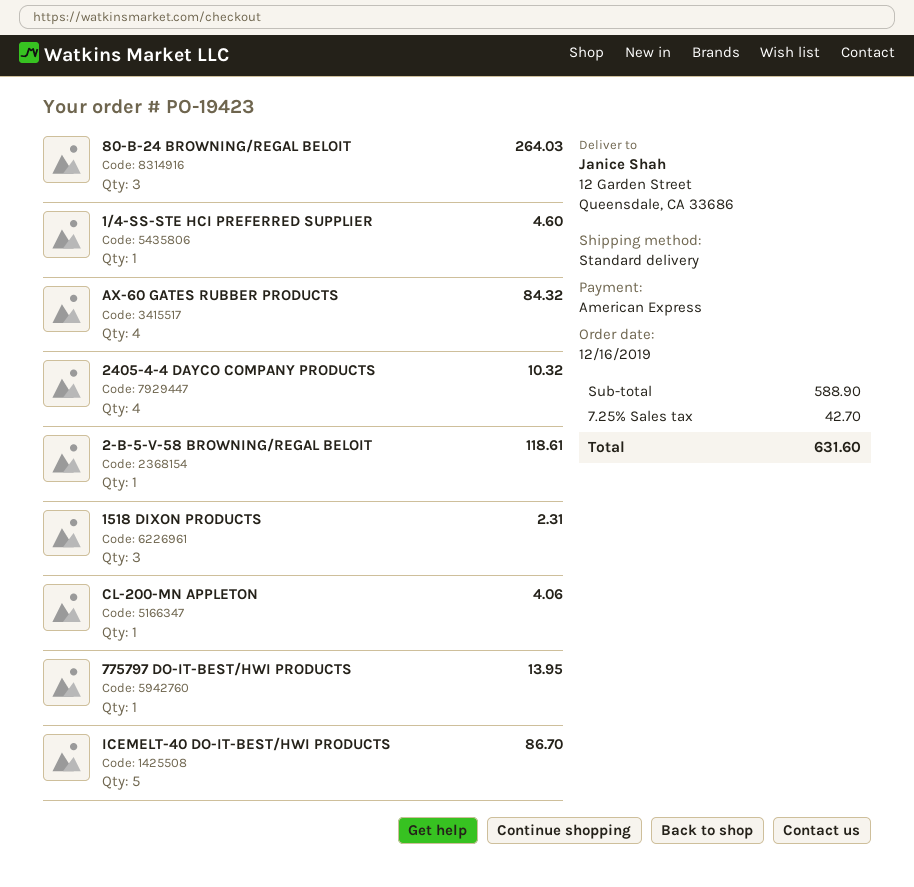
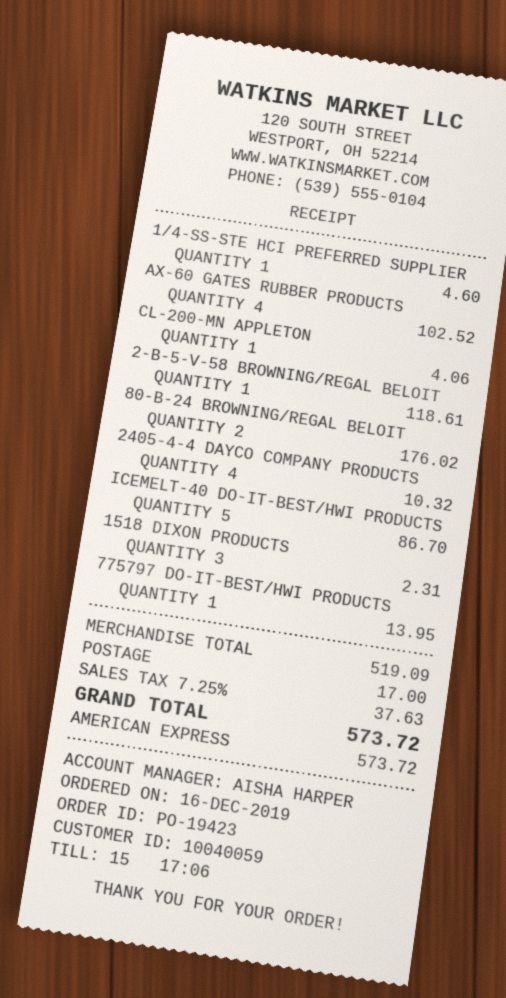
80-B-24 BROWNING/REGAL BELOIT: 3 for 264.03 -> 2 for 176.02
AX-60 GATES RUBBER PRODUCTS: 4 for 84.32 -> 4 for 102.52
subtotal: 588.90 -> 519.09
shipping: none -> 17.00
tax: 7.25% = 42.70 -> 7.25% = 37.63
total: 631.60 -> 573.72

